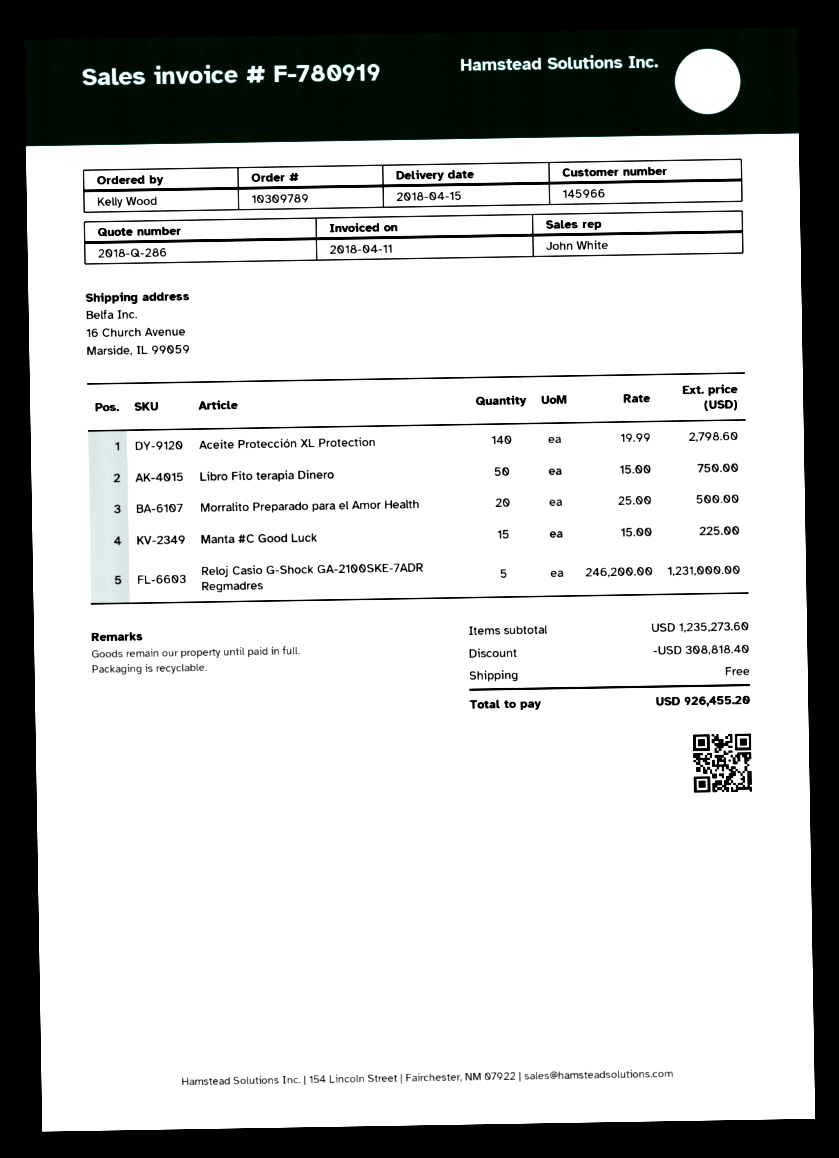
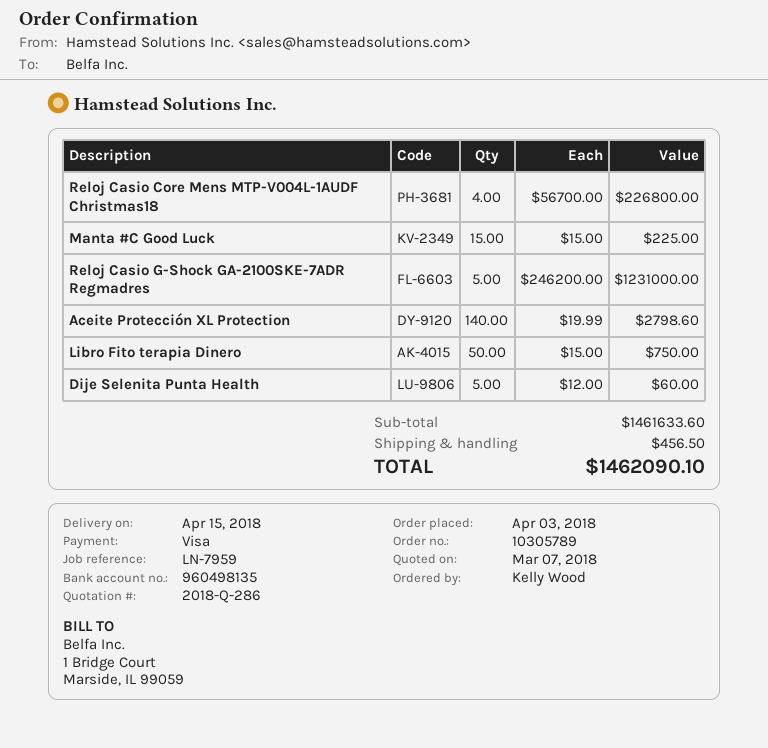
order number: 10309789 -> 10305789
Morralito Preparado para el Amor Health: 20 x 25.00 = 500.00 -> none
Reloj Casio Core Mens MTP-V004L-1AUDF Christmas18: none -> 4 x 56700.00 = 226800.00
Dije Selenita Punta Health: none -> 5 x 12.00 = 60.00
subtotal: 1235273.60 -> 1461633.60
discount: 308818.40 -> none
shipping: 0.00 -> 456.50
total: 926455.20 -> 1462090.10

